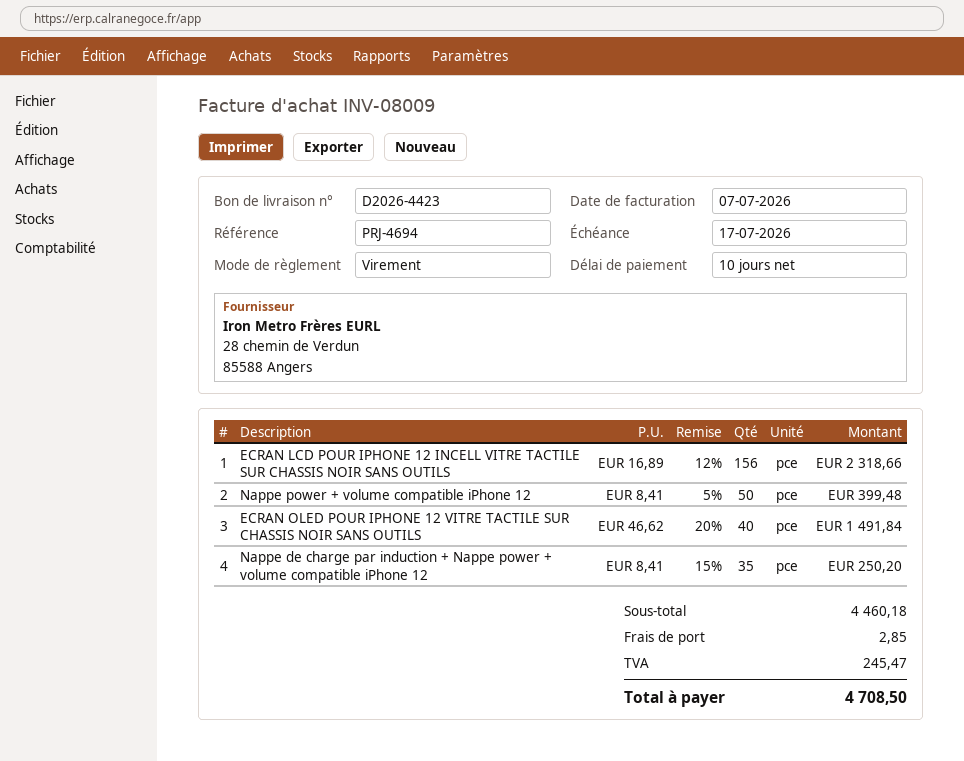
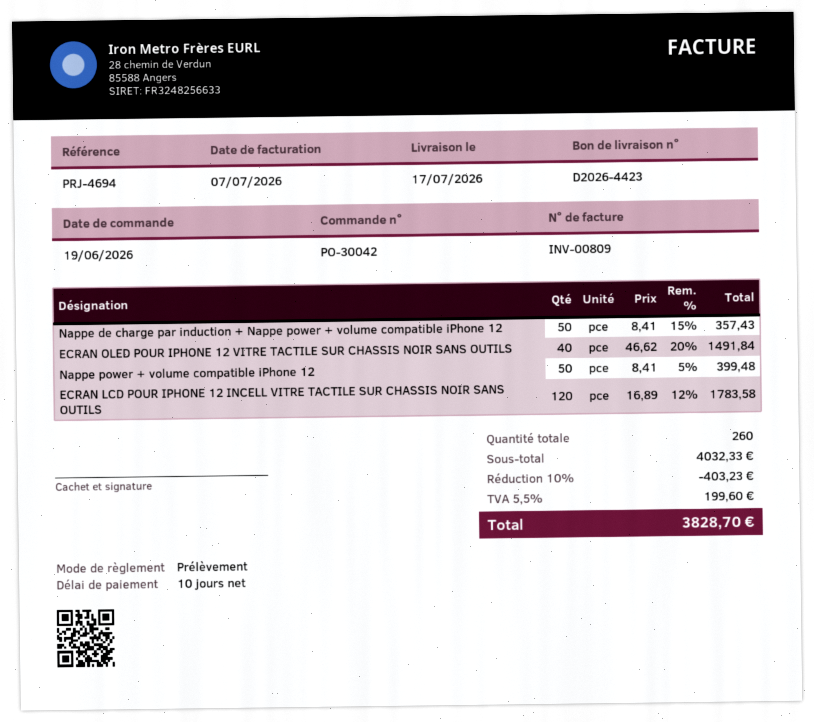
invoice number: INV-08009 -> INV-00809
payment method: bank transfer -> direct debit
ECRAN LCD POUR IPHONE 12 INCELL VITRE TACTILE SUR CHASSIS NOIR SANS OUTILS: 156 x 16.89 - 12% = 2318.66 -> 120 x 16.89 - 12% = 1783.58
Nappe de charge par induction + Nappe power + volume compatible iPhone 12: 35 x 8.41 - 15% = 250.20 -> 50 x 8.41 - 15% = 357.43
subtotal: 4460.18 -> 4032.33
discount: none -> 10% = 403.23
shipping: 2.85 -> none
tax: 245.47 -> 199.60
total: 4708.50 -> 3828.70

